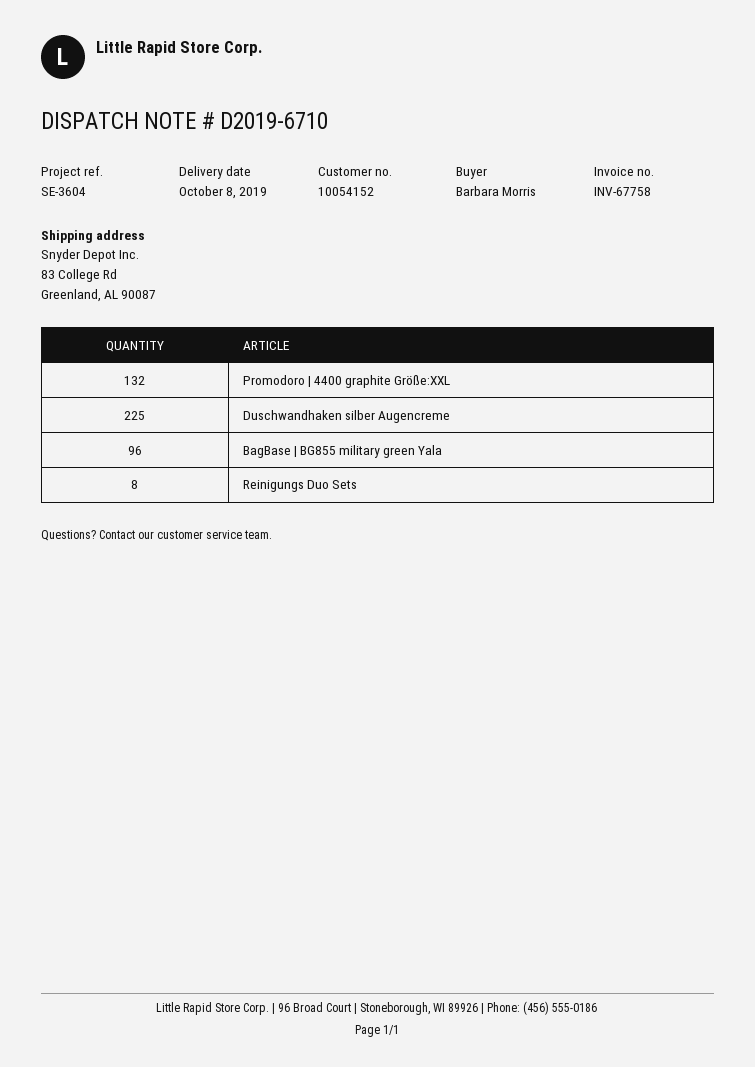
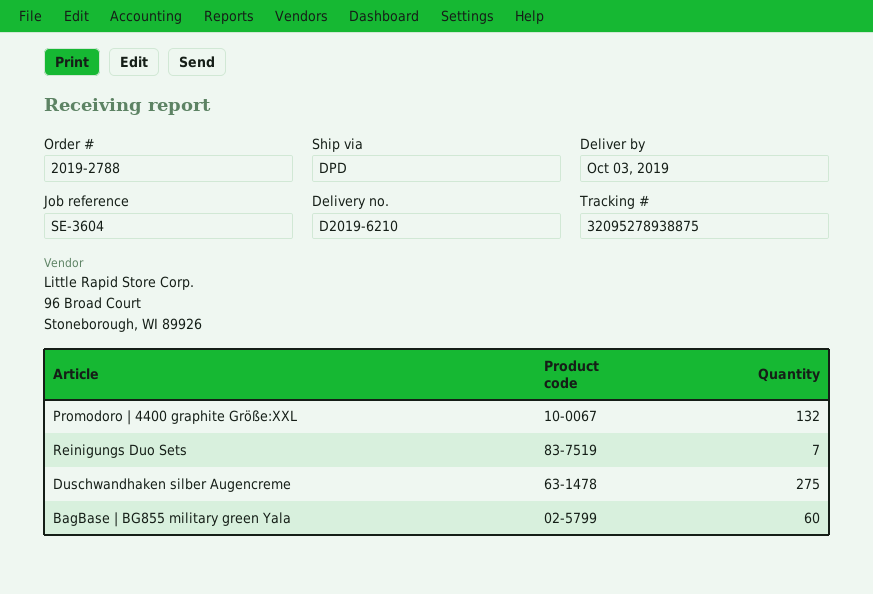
delivery note number: D2019-6710 -> D2019-6210
delivery date: 2019-10-08 -> 2019-10-03
Duschwandhaken silber Augencreme: 225 -> 275
BagBase | BG855 military green Yala: 96 -> 60
Reinigungs Duo Sets: 8 -> 7

